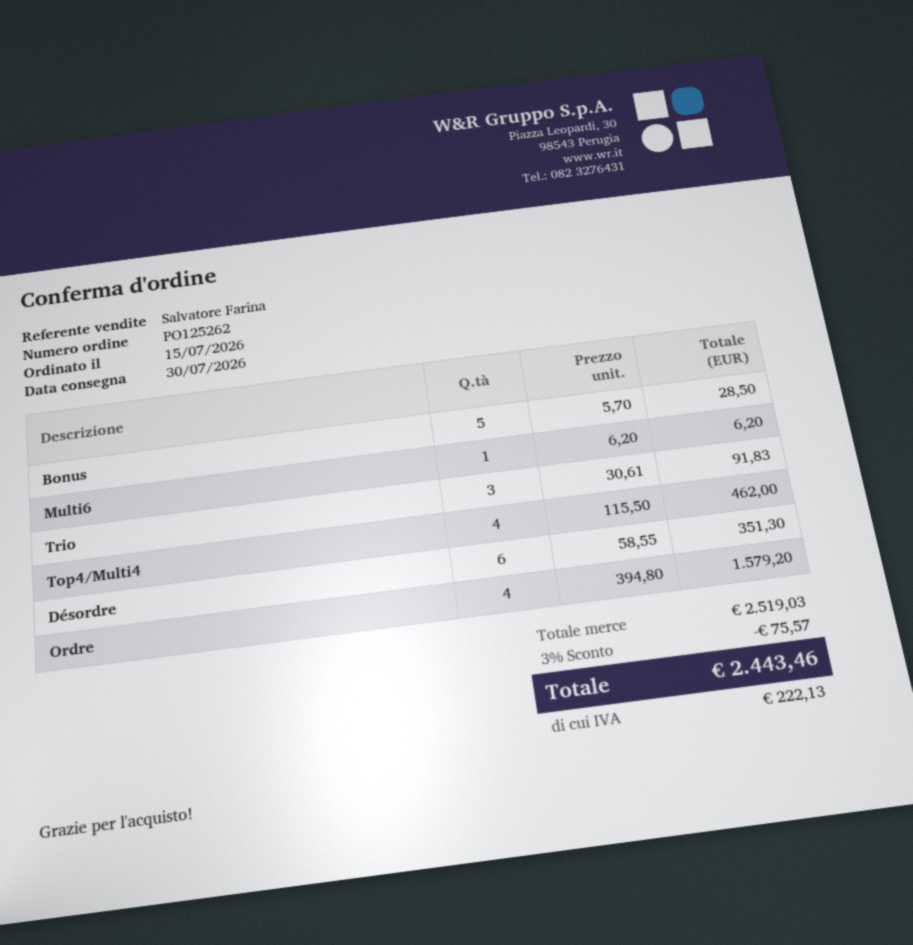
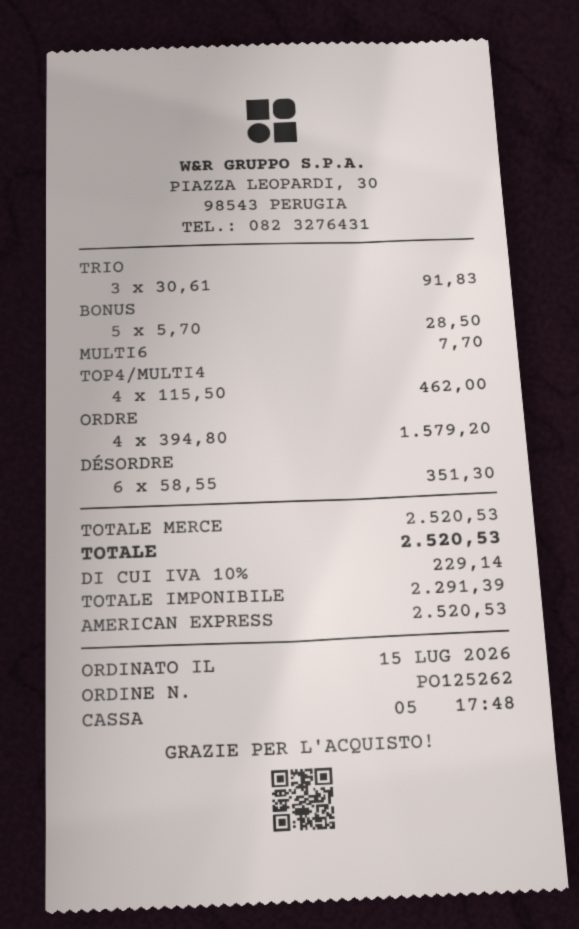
Multi6: 1 x 6.20 = 6.20 -> 1 x 7.70 = 7.70
subtotal: 2519.03 -> 2520.53
discount: 3% = 75.57 -> none
tax: 222.13 -> 229.14
total: 2443.46 -> 2520.53

